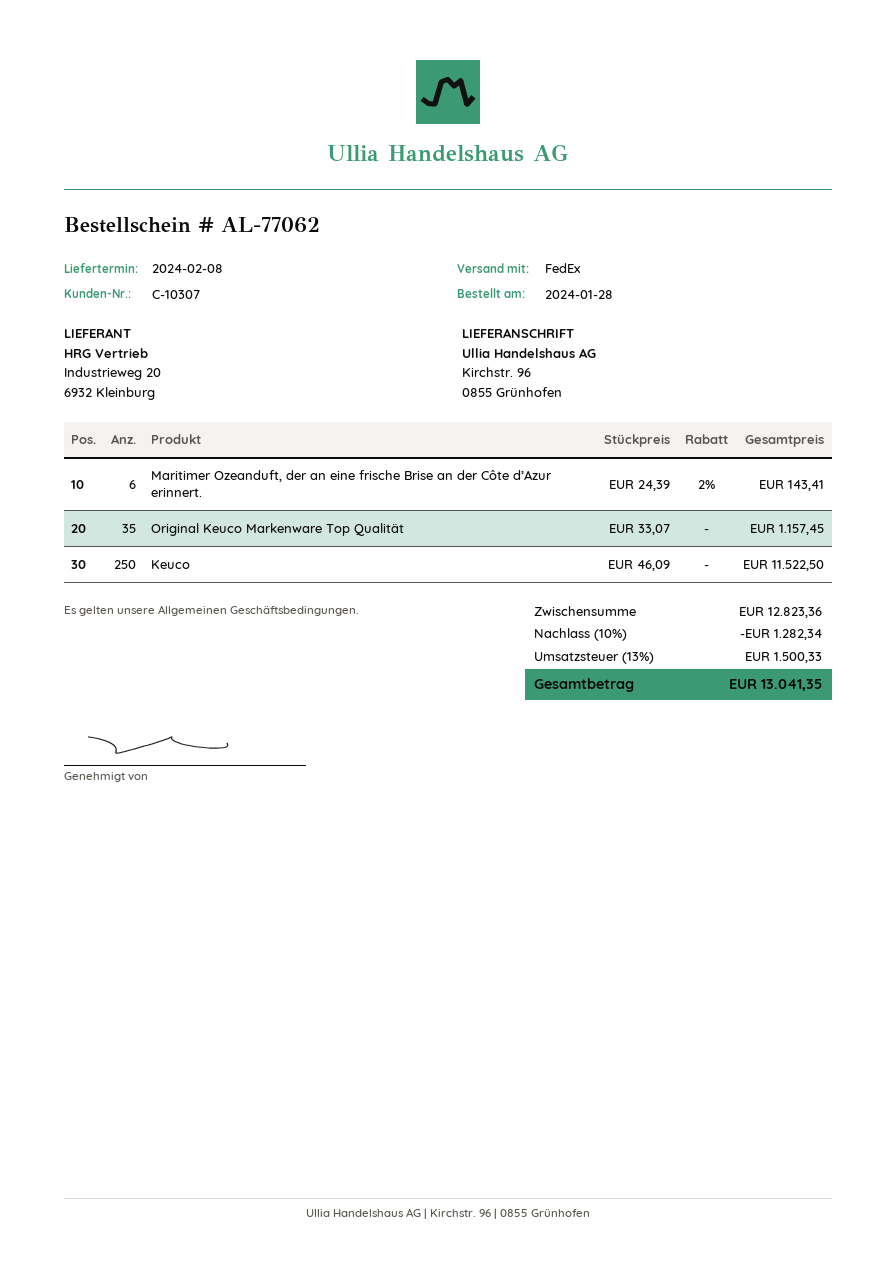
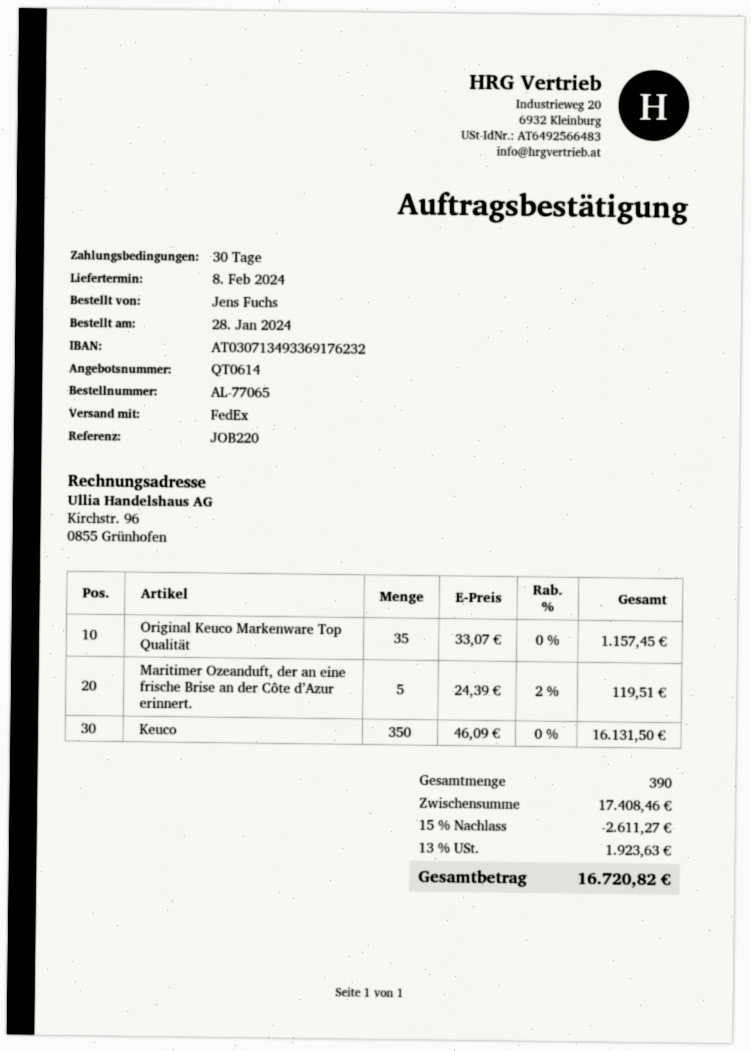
order number: AL-77062 -> AL-77065
Maritimer Ozeanduft, der an eine frische Brise an der Côte d’Azur erinnert.: 6 x 24.39 - 2% = 143.41 -> 5 x 24.39 - 2% = 119.51
Keuco: 250 x 46.09 = 11522.50 -> 350 x 46.09 = 16131.50
subtotal: 12823.36 -> 17408.46
discount: 10% = 1282.34 -> 15% = 2611.27
tax: 13% = 1500.33 -> 13% = 1923.63
total: 13041.35 -> 16720.82

